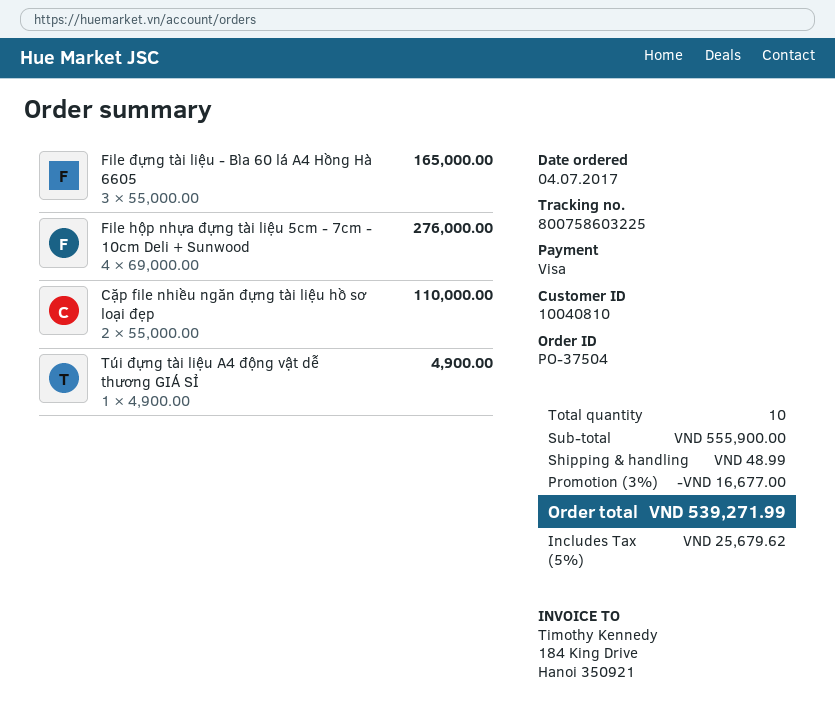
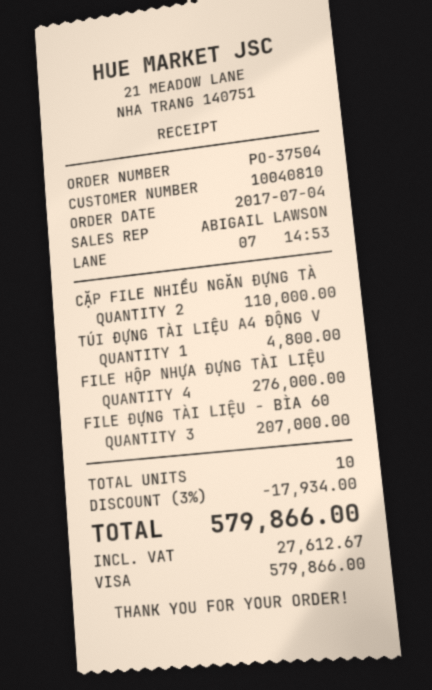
File đựng tài liệu - Bìa 60 lá A4 Hồng Hà 6605: 3 for 165000.00 -> 3 for 207000.00
Túi đựng tài liệu A4 động vật dễ thương GIÁ SỈ: 1 for 4900.00 -> 1 for 4800.00
discount: 3% = 16677.00 -> 3% = 17934.00
shipping: 48.99 -> none
tax: 25679.62 -> 27612.67
total: 539271.99 -> 579866.00

